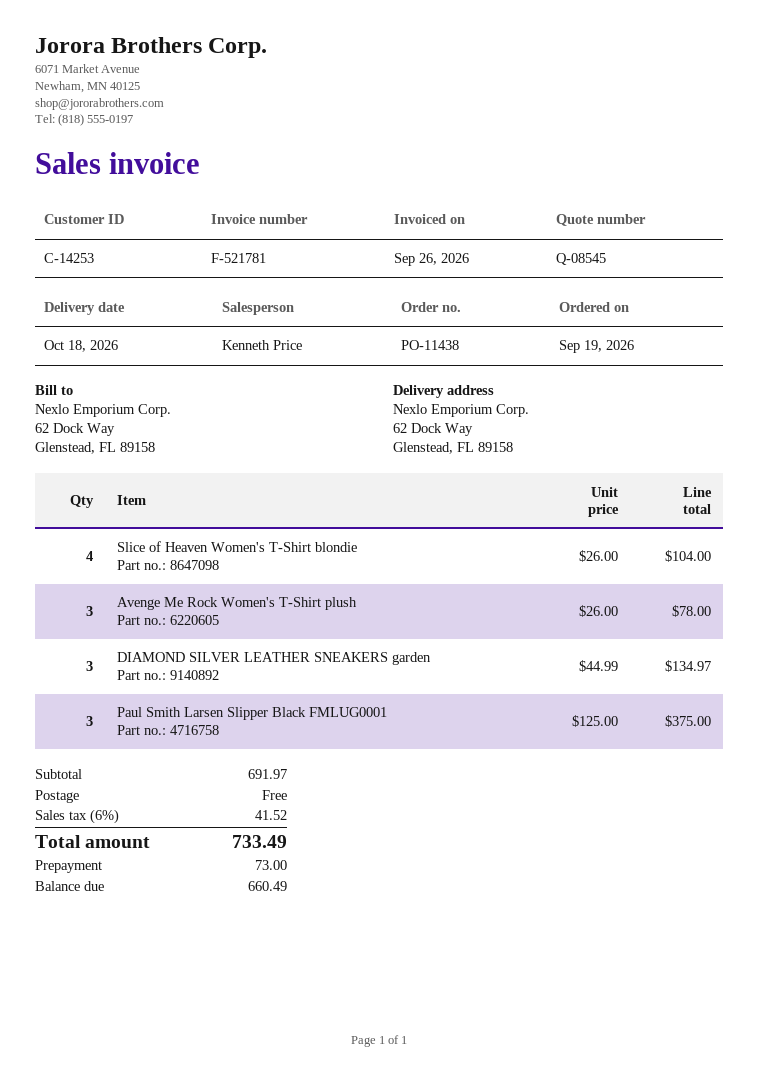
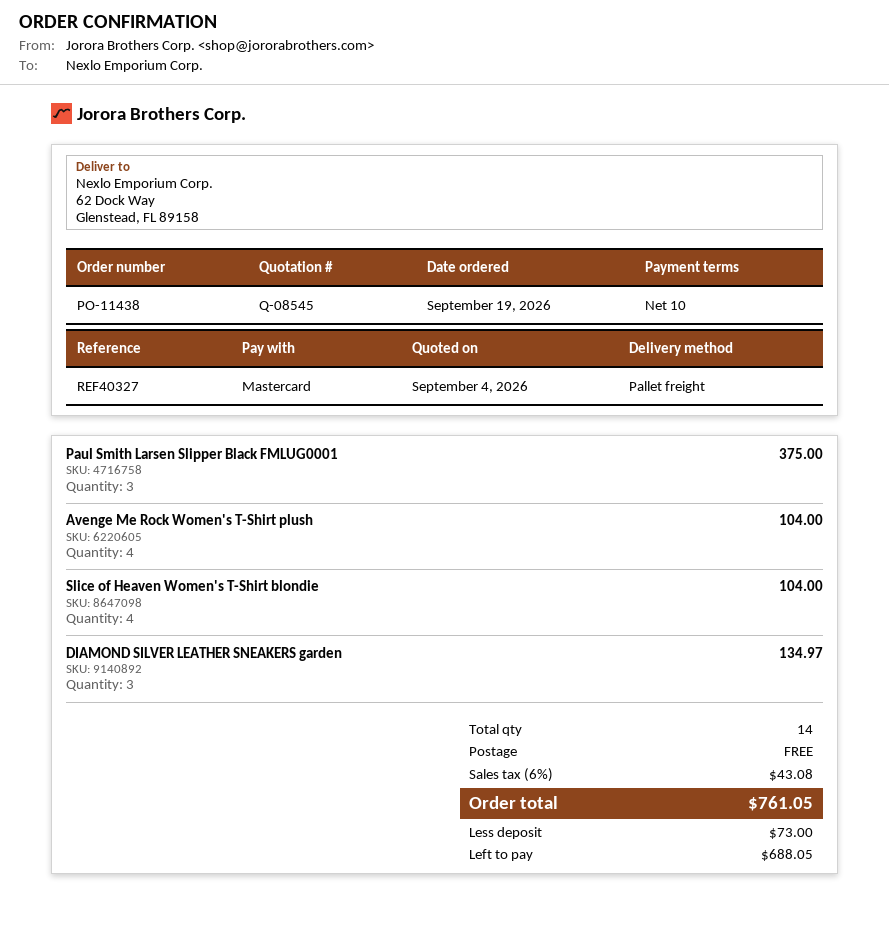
Avenge Me Rock Women's T-Shirt plush: 3 for 78.00 -> 4 for 104.00
tax: 6% = 41.52 -> 6% = 43.08
total: 733.49 -> 761.05
balance: 660.49 -> 688.05

